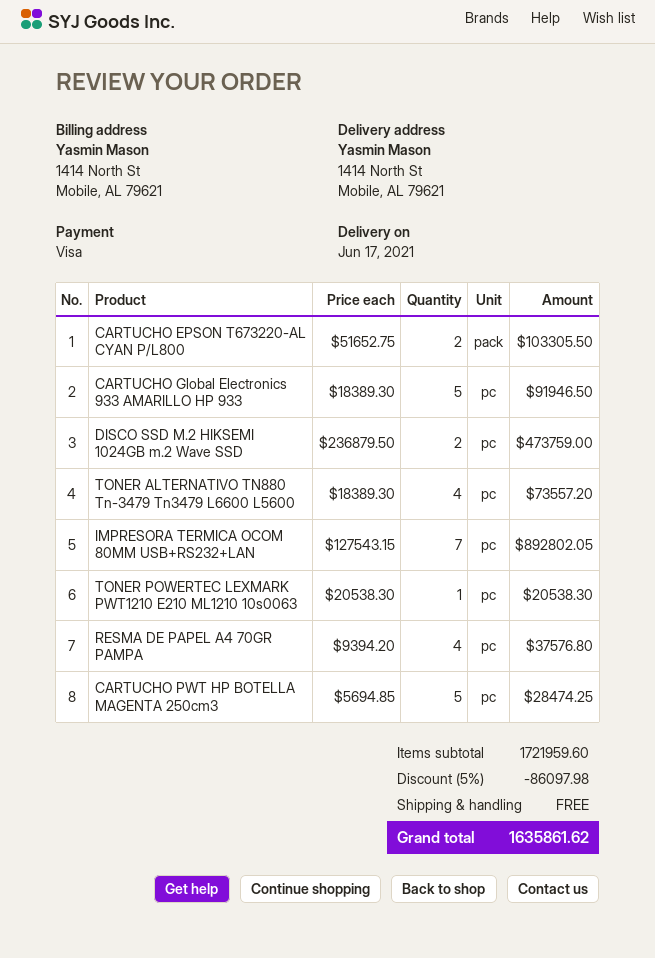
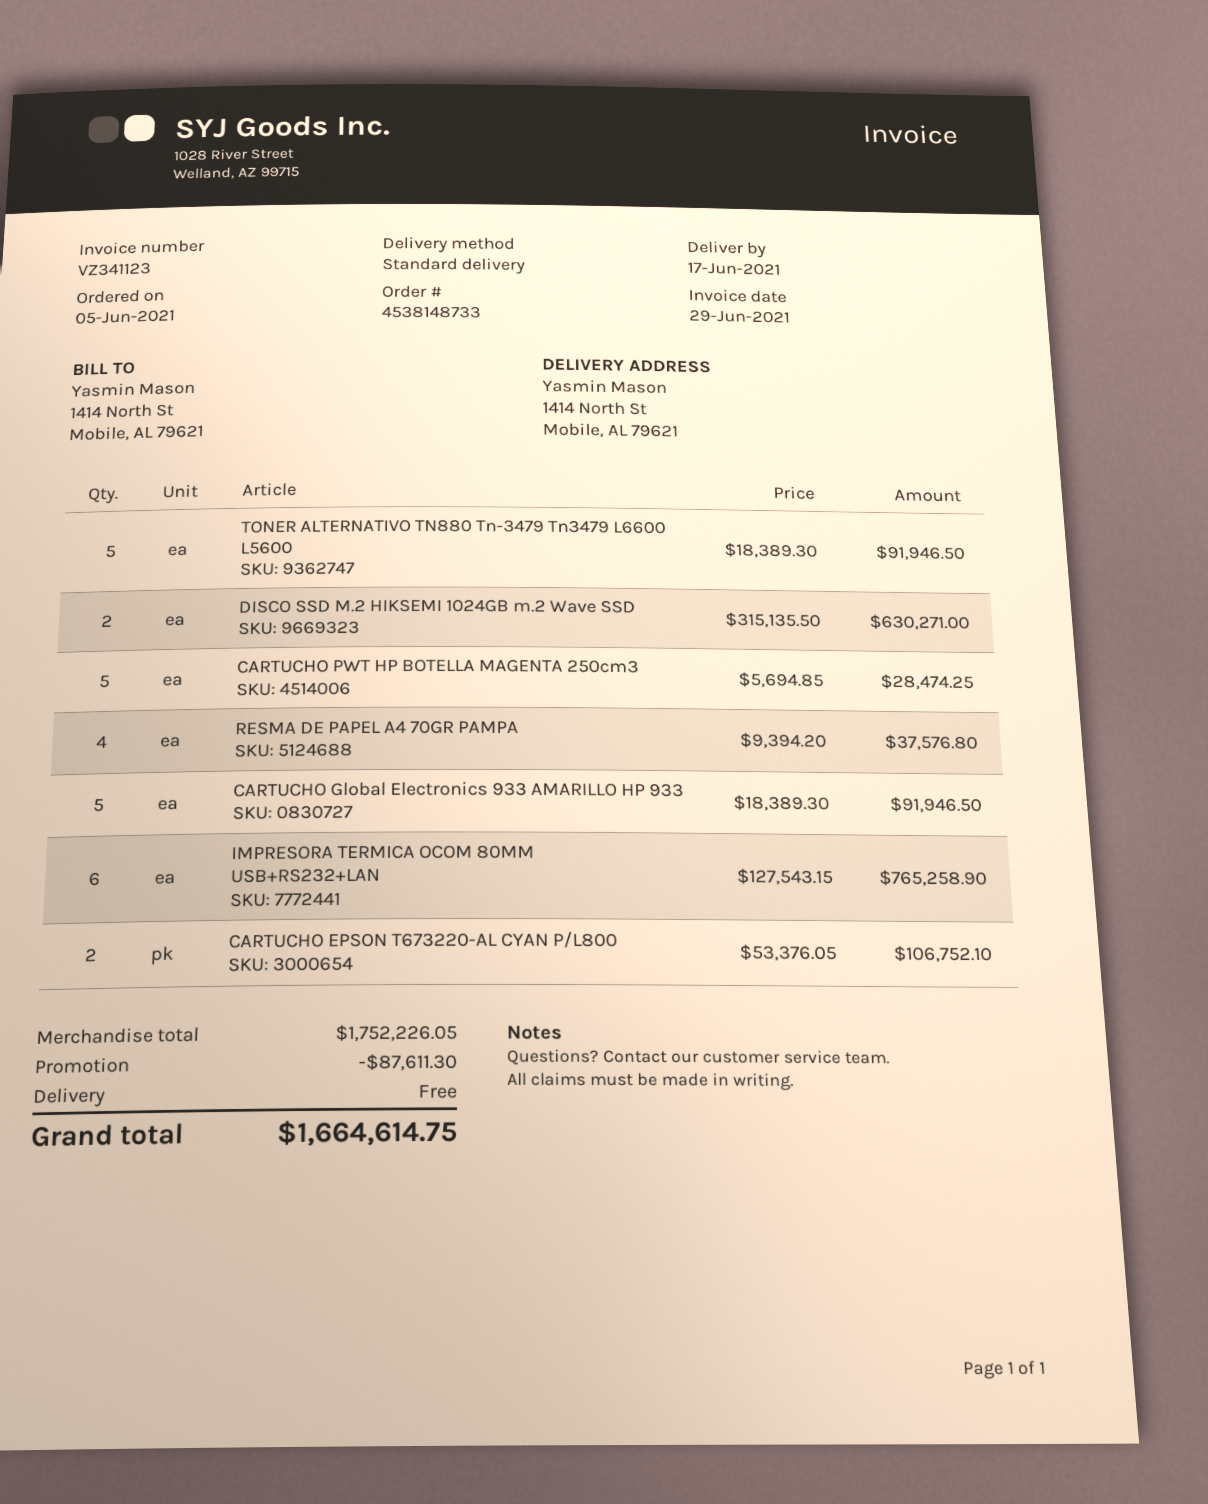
CARTUCHO EPSON T673220-AL CYAN P/L800: 2 x 51652.75 = 103305.50 -> 2 x 53376.05 = 106752.10
DISCO SSD M.2 HIKSEMI 1024GB m.2 Wave SSD: 2 x 236879.50 = 473759.00 -> 2 x 315135.50 = 630271.00
TONER ALTERNATIVO TN880 Tn-3479 Tn3479 L6600 L5600: 4 x 18389.30 = 73557.20 -> 5 x 18389.30 = 91946.50
IMPRESORA TERMICA OCOM 80MM USB+RS232+LAN: 7 x 127543.15 = 892802.05 -> 6 x 127543.15 = 765258.90
TONER POWERTEC LEXMARK PWT1210 E210 ML1210 10s0063: 1 x 20538.30 = 20538.30 -> none
subtotal: 1721959.60 -> 1752226.05
discount: 86097.98 -> 87611.30
total: 1635861.62 -> 1664614.75

